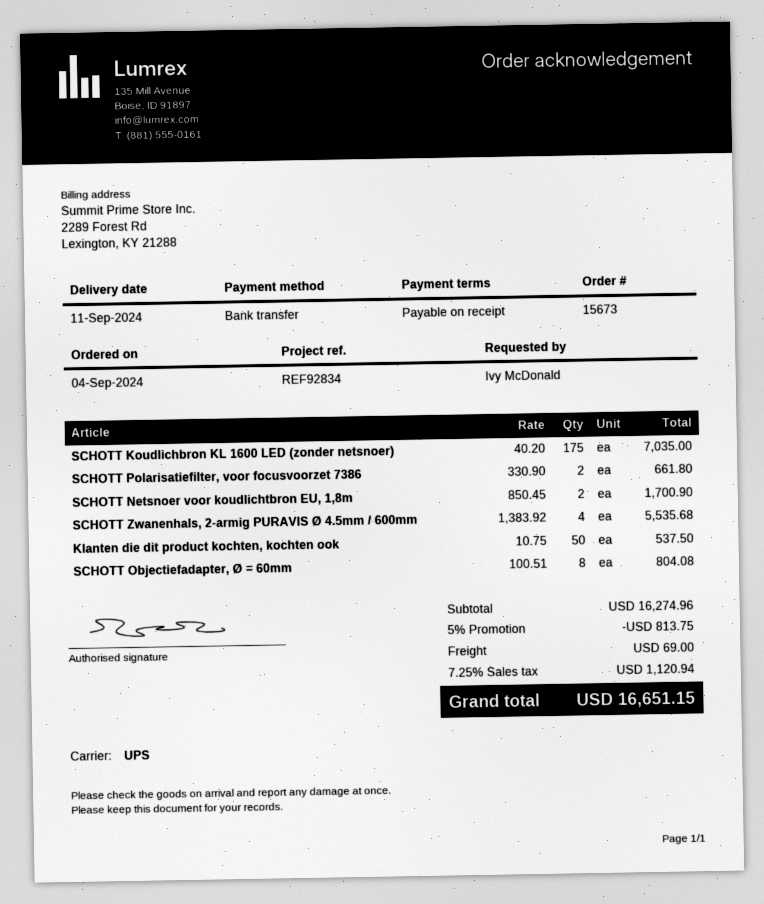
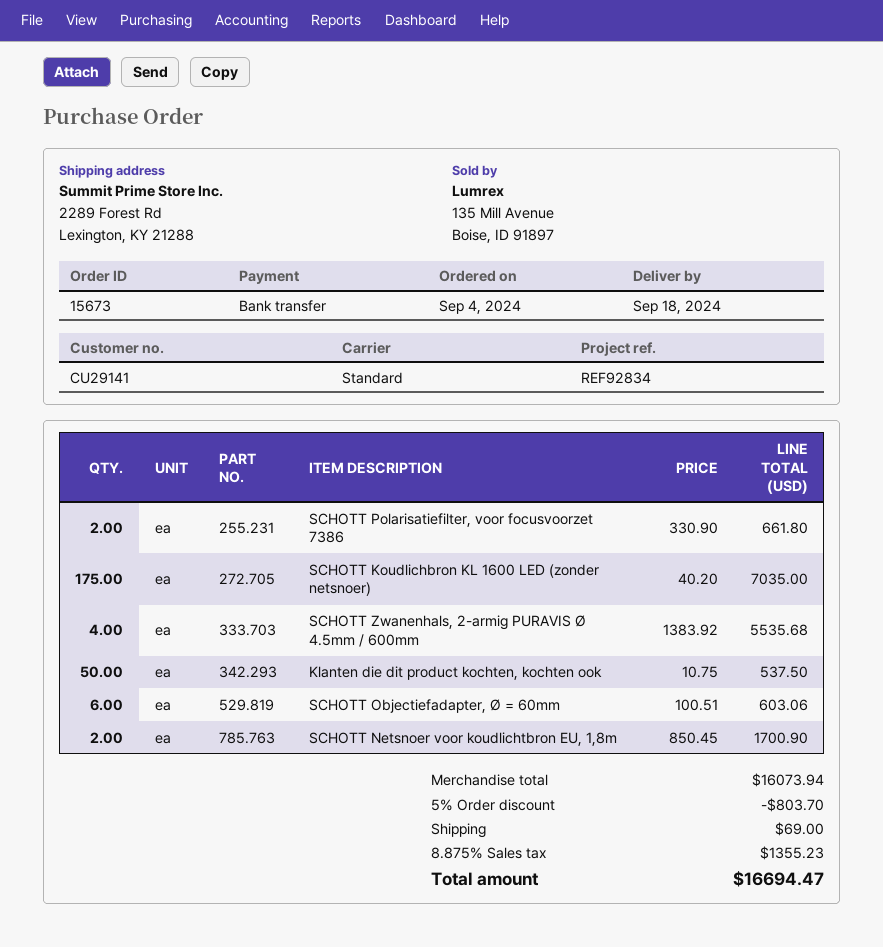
delivery date: 2024-09-11 -> 2024-09-18
shipping method: UPS -> standard
SCHOTT Objectiefadapter, Ø = 60mm: 8 x 100.51 = 804.08 -> 6 x 100.51 = 603.06
subtotal: 16274.96 -> 16073.94
discount: 5% = 813.75 -> 5% = 803.70
tax: 7.25% = 1120.94 -> 8.875% = 1355.23
total: 16651.15 -> 16694.47

